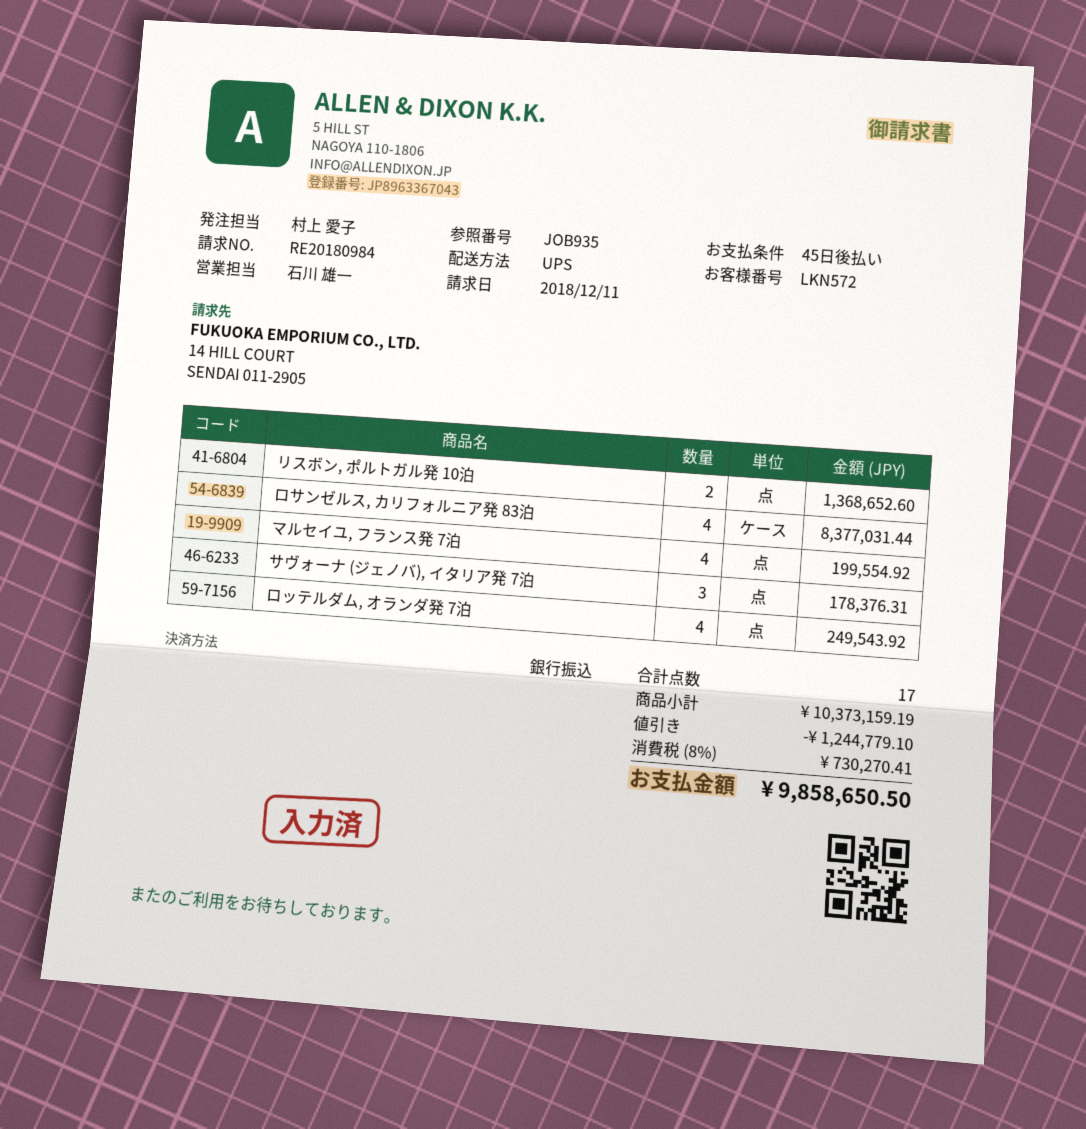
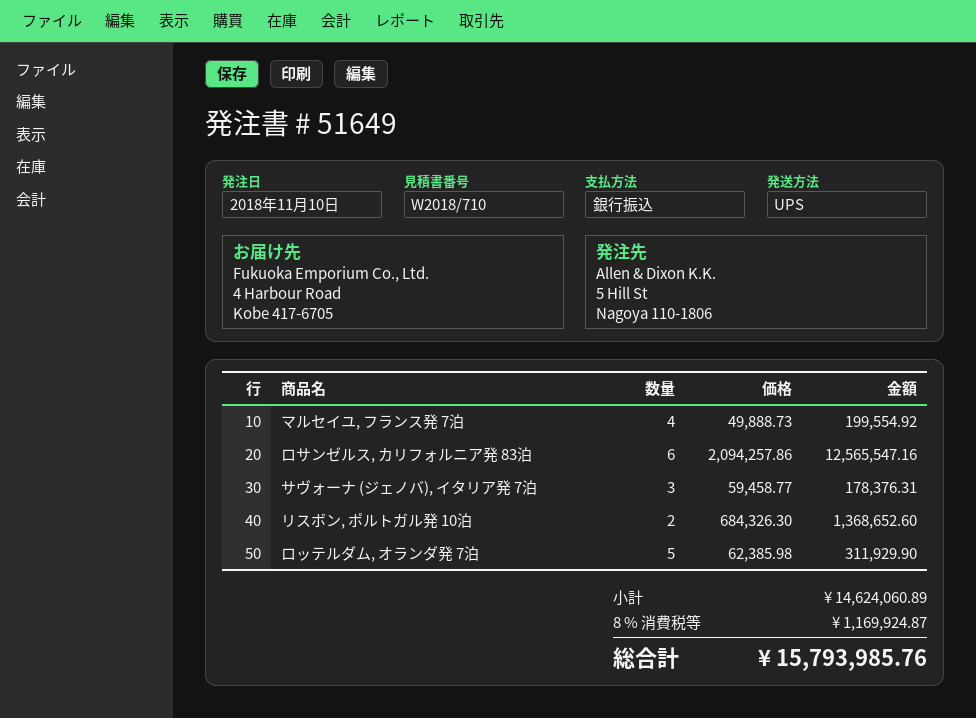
ロサンゼルス, カリフォルニア発 83泊: 4 for 8377031.44 -> 6 for 12565547.16
ロッテルダム, オランダ発 7泊: 4 for 249543.92 -> 5 for 311929.90
subtotal: 10373159.19 -> 14624060.89
discount: 1244779.10 -> none
tax: 8% = 730270.41 -> 8% = 1169924.87
total: 9858650.50 -> 15793985.76

